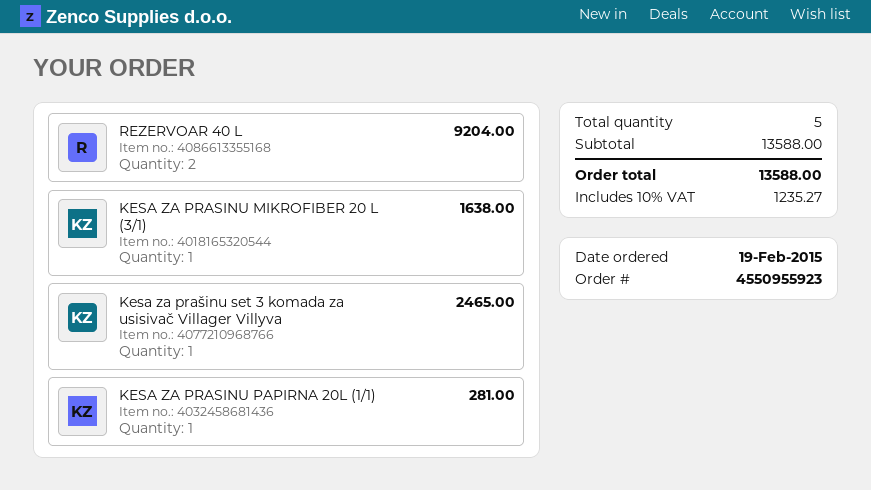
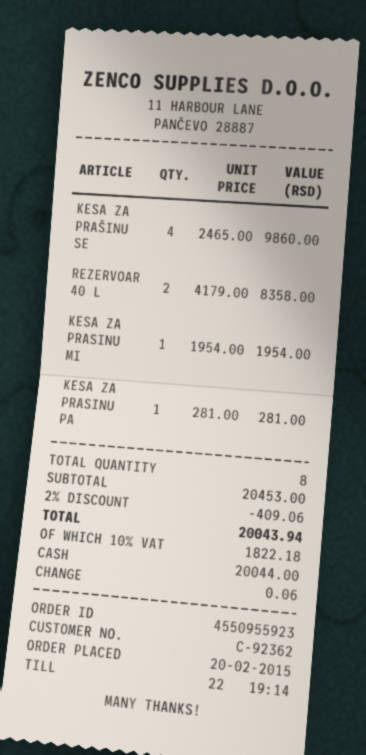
order date: 2015-02-19 -> 2015-02-20
REZERVOAR 40 L: 2 for 9204.00 -> 2 for 8358.00
KESA ZA PRASINU MIKROFIBER 20 L (3/1): 1 for 1638.00 -> 1 for 1954.00
Kesa za prašinu set 3 komada za usisivač Villager Villyva: 1 for 2465.00 -> 4 for 9860.00
total quantity: 5 -> 8
subtotal: 13588.00 -> 20453.00
discount: none -> 2% = 409.06
tax: 10% = 1235.27 -> 10% = 1822.18
total: 13588.00 -> 20043.94

